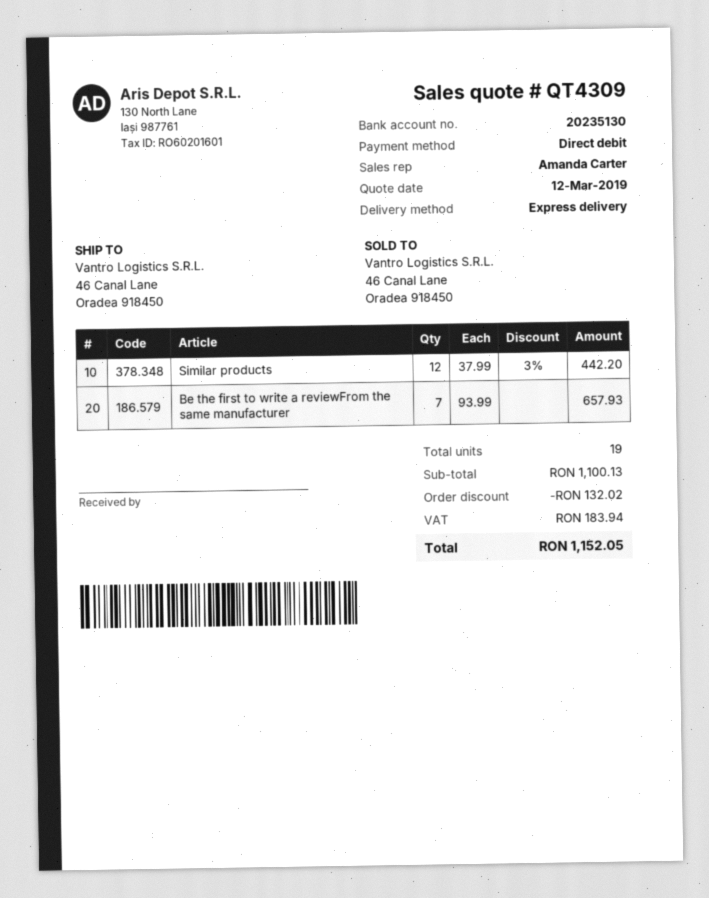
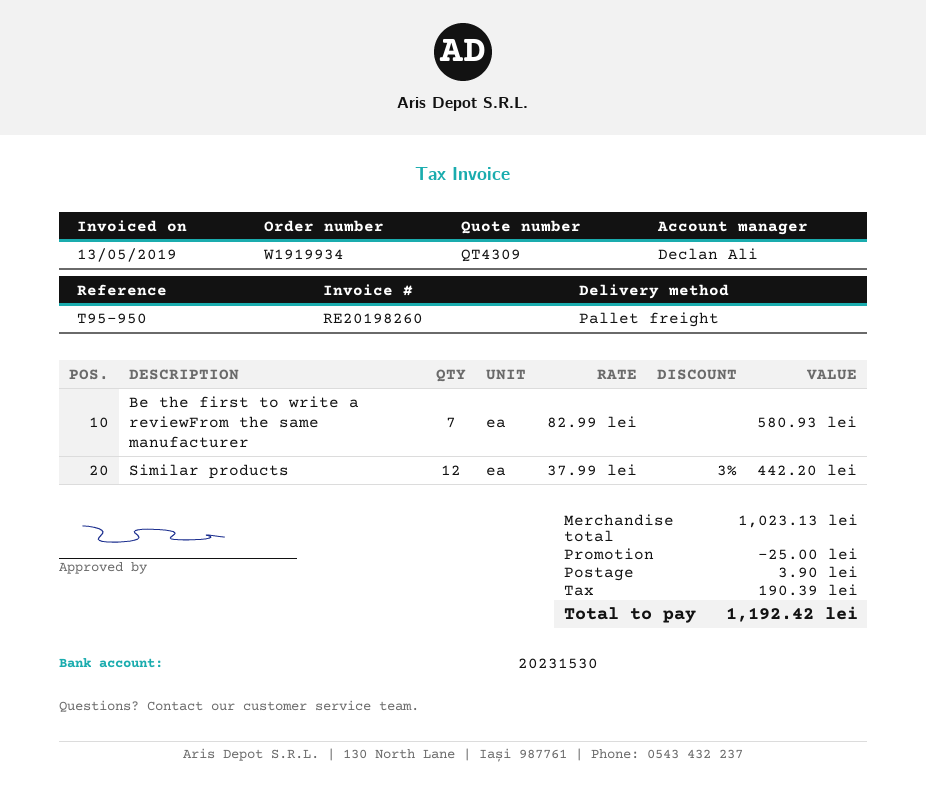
sales rep: Amanda Carter -> Declan Ali
bank account: 20235130 -> 20231530
shipping method: express -> pallet freight
Be the first to write a reviewFrom the same manufacturer: 7 x 93.99 = 657.93 -> 7 x 82.99 = 580.93
subtotal: 1100.13 -> 1023.13
discount: 132.02 -> 25.00
shipping: none -> 3.90
tax: 183.94 -> 190.39
total: 1152.05 -> 1192.42

